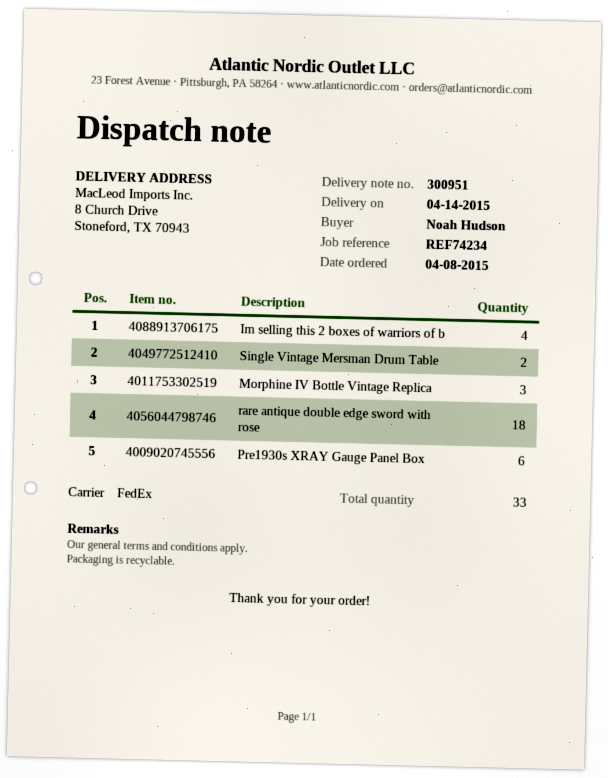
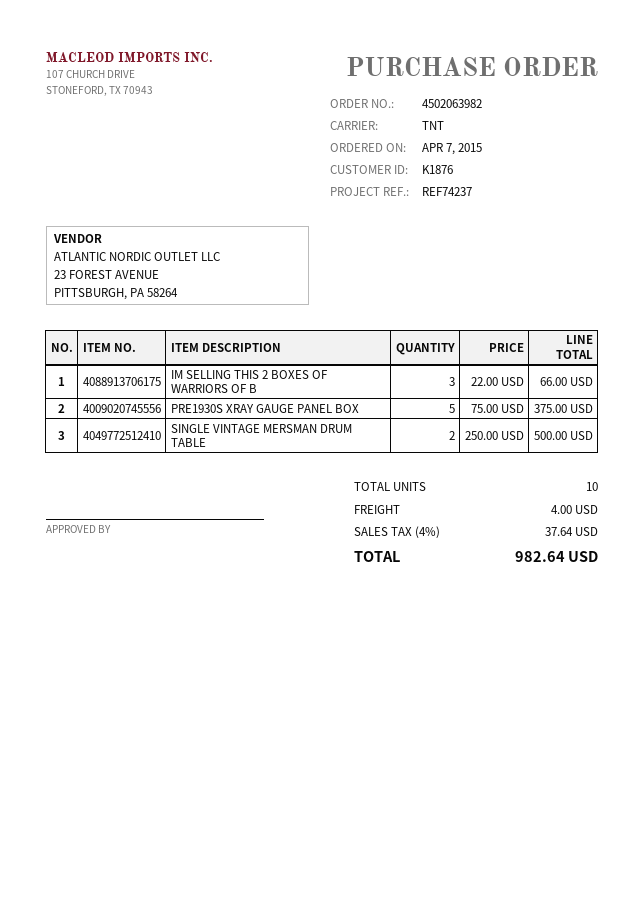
order date: 2015-04-08 -> 2015-04-07
reference: REF74234 -> REF74237
shipping method: FedEx -> TNT
Im selling this 2 boxes of warriors of b: 4 -> 3
Morphine IV Bottle Vintage Replica: 3 -> none
rare antique double edge sword with rose: 18 -> none
Pre1930s XRAY Gauge Panel Box: 6 -> 5
total quantity: 33 -> 10

